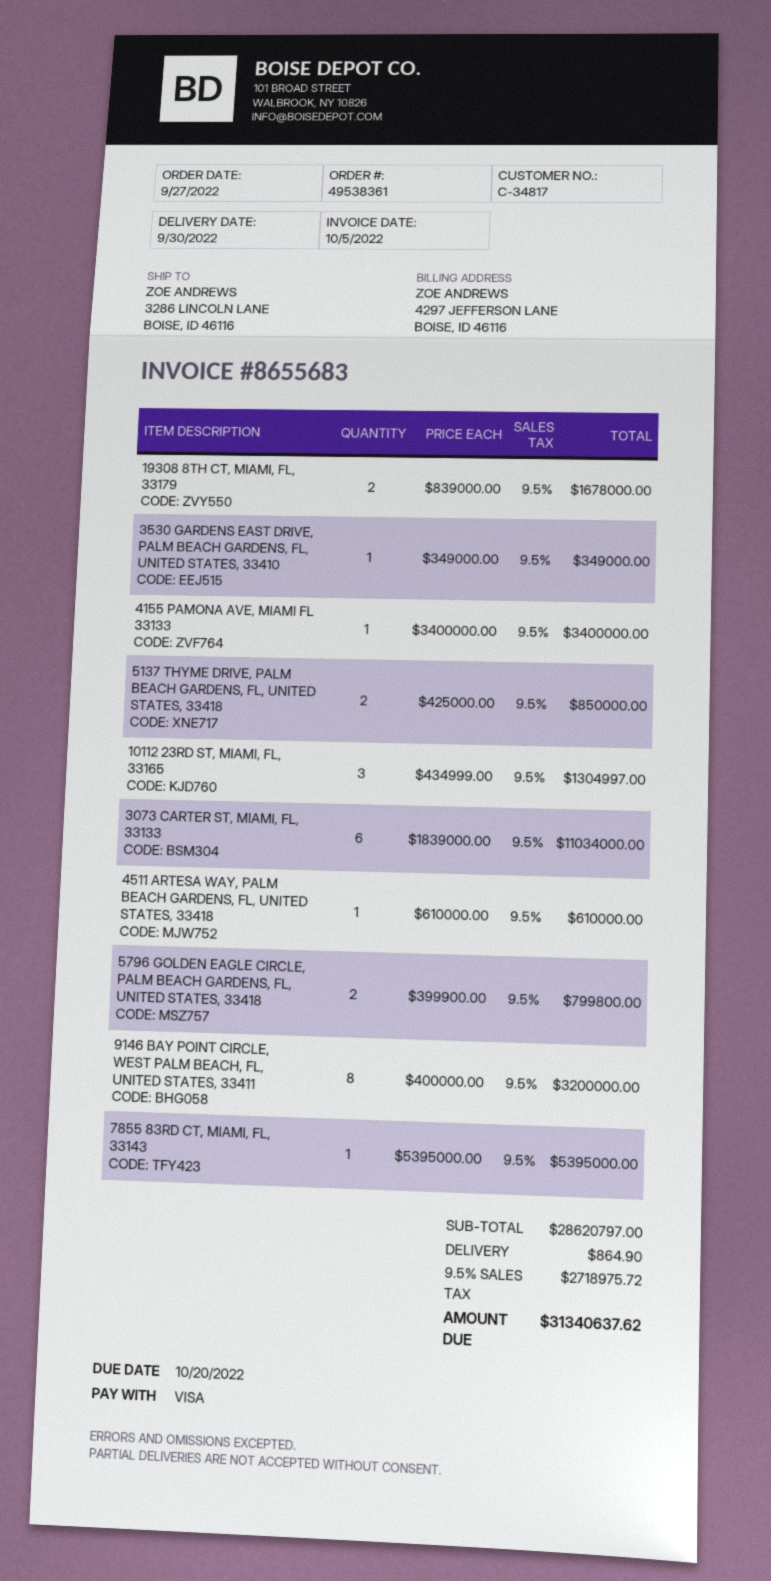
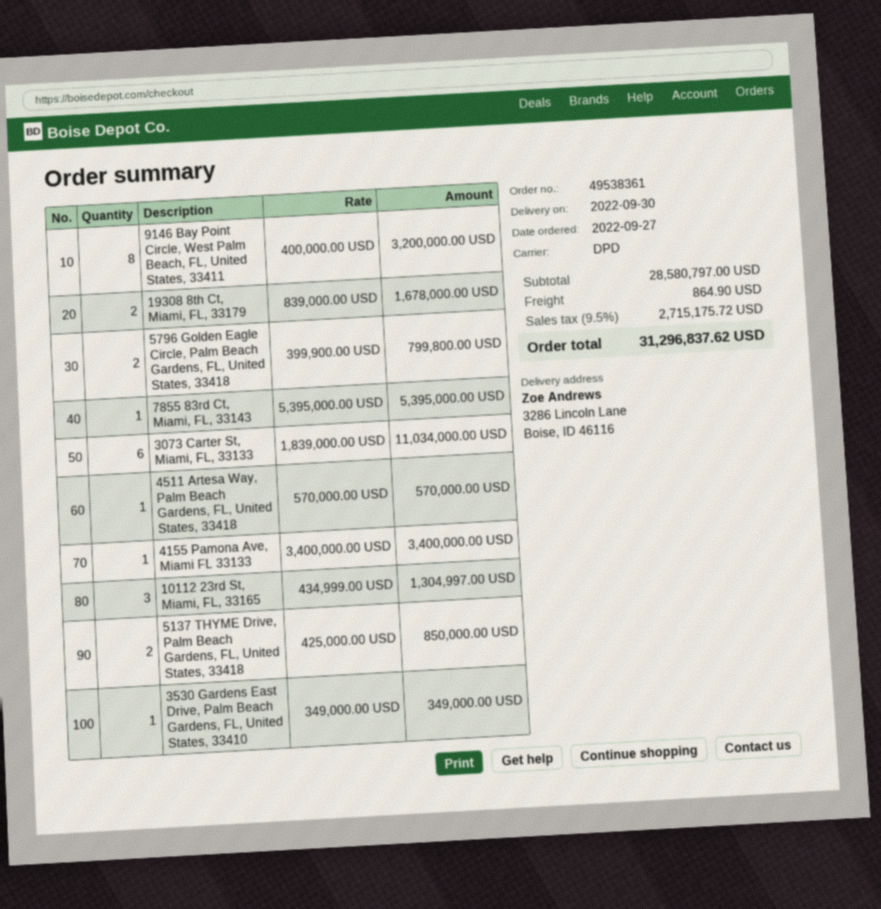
4511 ARTESA WAY, PALM BEACH GARDENS, FL, UNITED STATES, 33418: 1 x 610000.00 = 610000.00 -> 1 x 570000.00 = 570000.00
subtotal: 28620797.00 -> 28580797.00
tax: 9.5% = 2718975.72 -> 9.5% = 2715175.72
total: 31340637.62 -> 31296837.62

